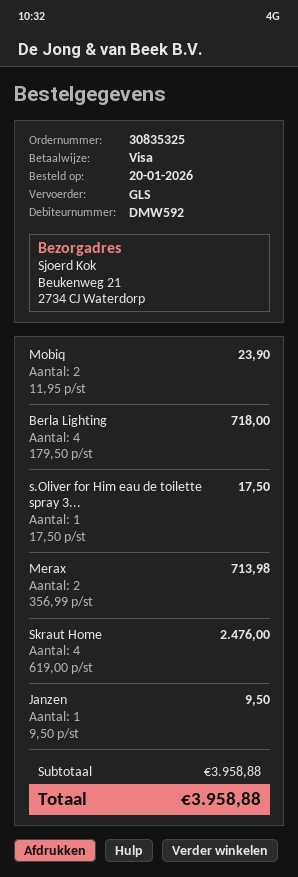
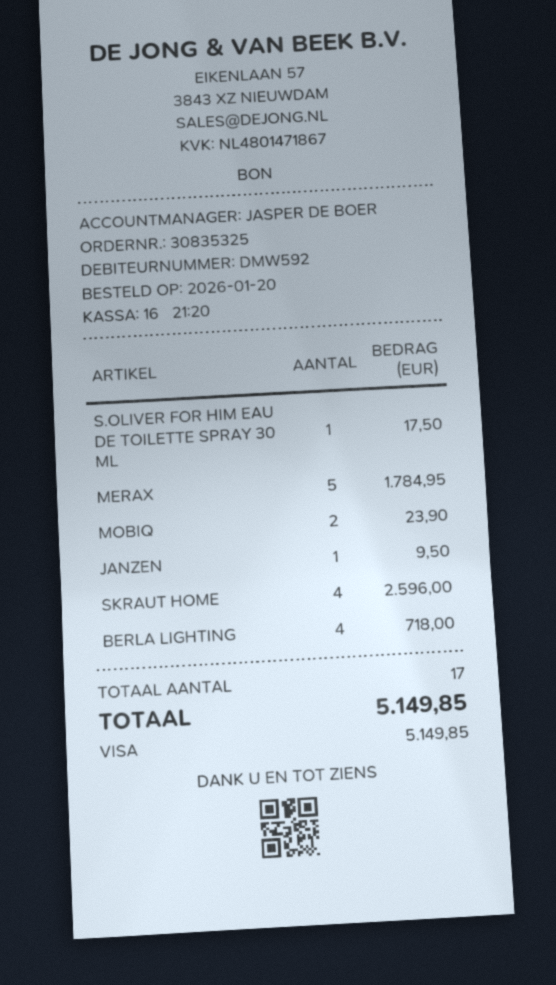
Merax: 2 for 713.98 -> 5 for 1784.95
Skraut Home: 4 for 2476.00 -> 4 for 2596.00
total: 3958.88 -> 5149.85

